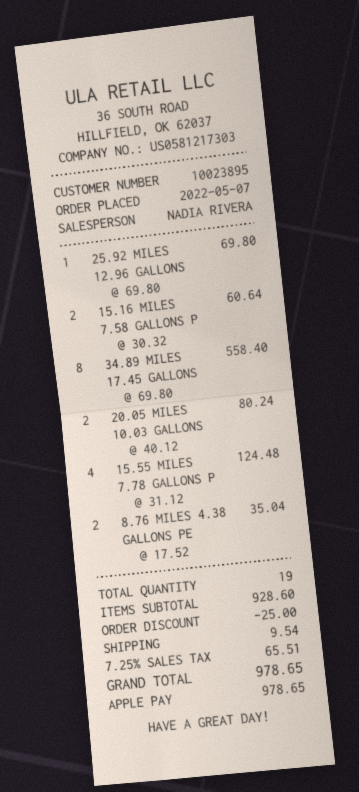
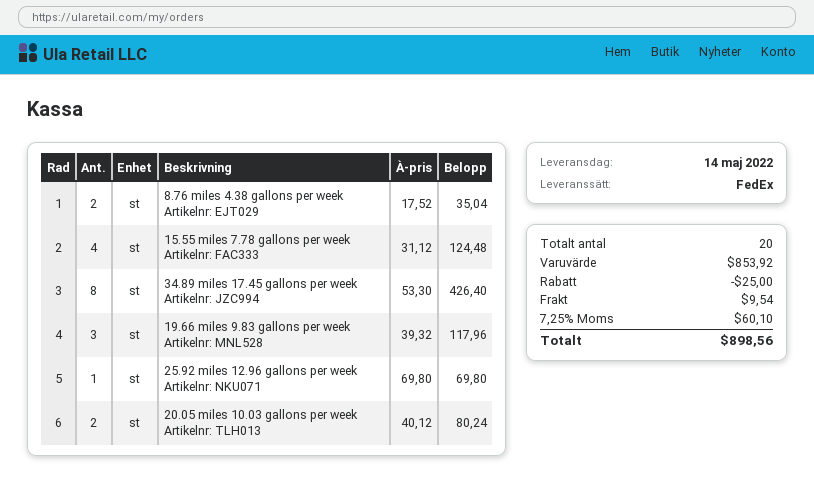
15.16 MILES 7.58 GALLONS P: 2 x 30.32 = 60.64 -> none
34.89 MILES 17.45 GALLONS: 8 x 69.80 = 558.40 -> 8 x 53.30 = 426.40
19.66 miles 9.83 gallons per week: none -> 3 x 39.32 = 117.96
total quantity: 19 -> 20
subtotal: 928.60 -> 853.92
tax: 7.25% = 65.51 -> 7.25% = 60.10
total: 978.65 -> 898.56

